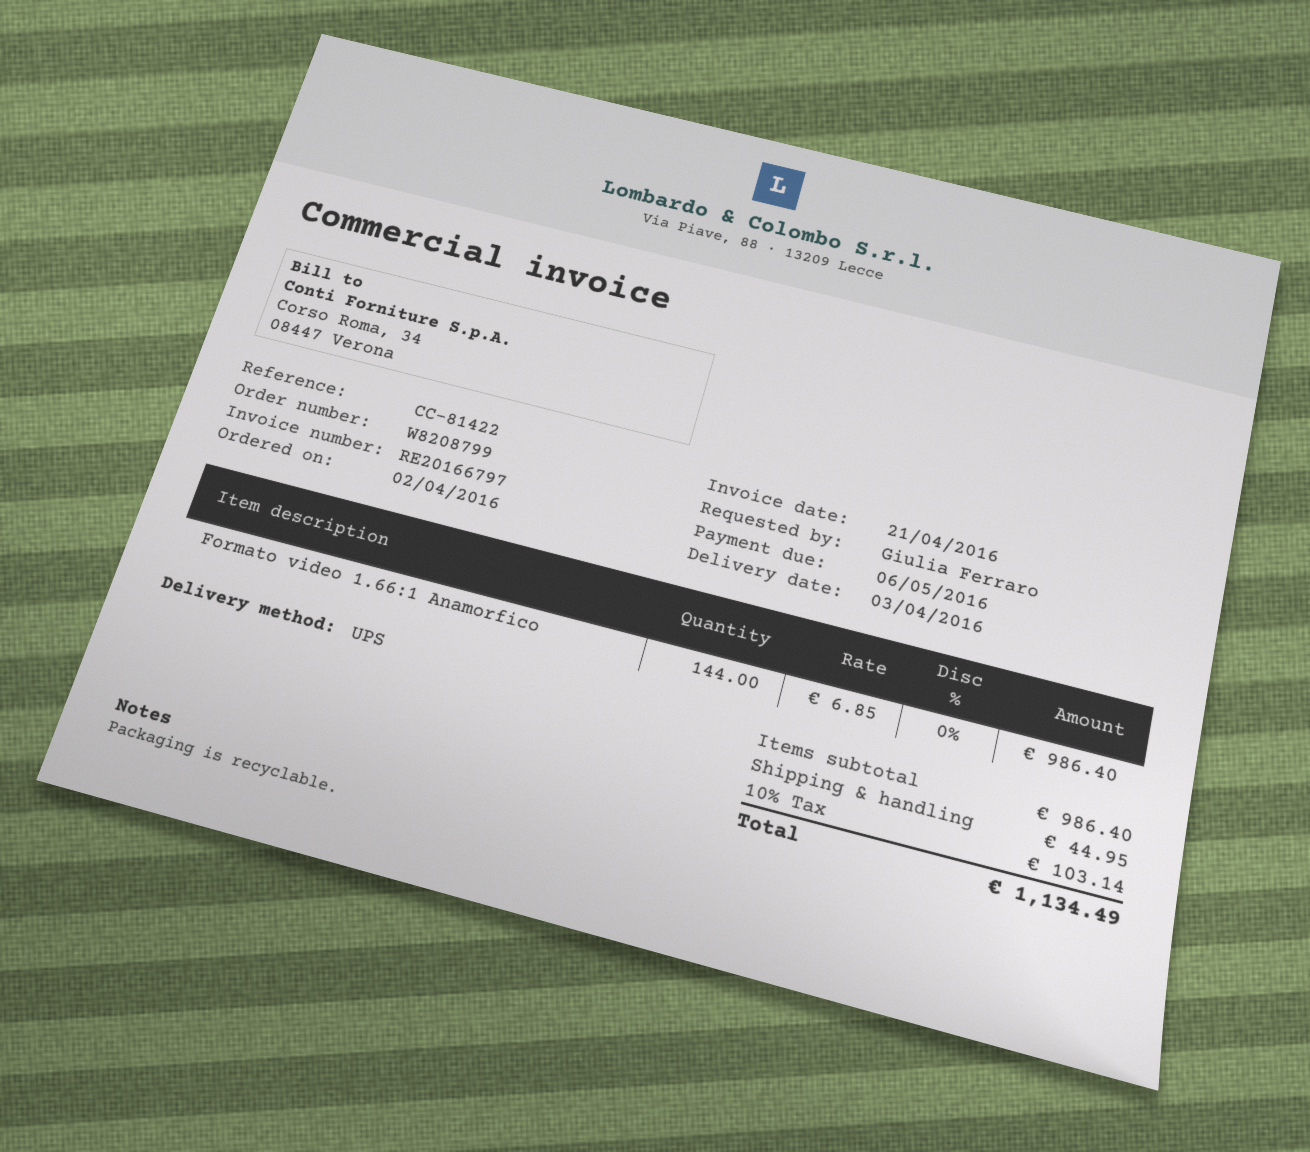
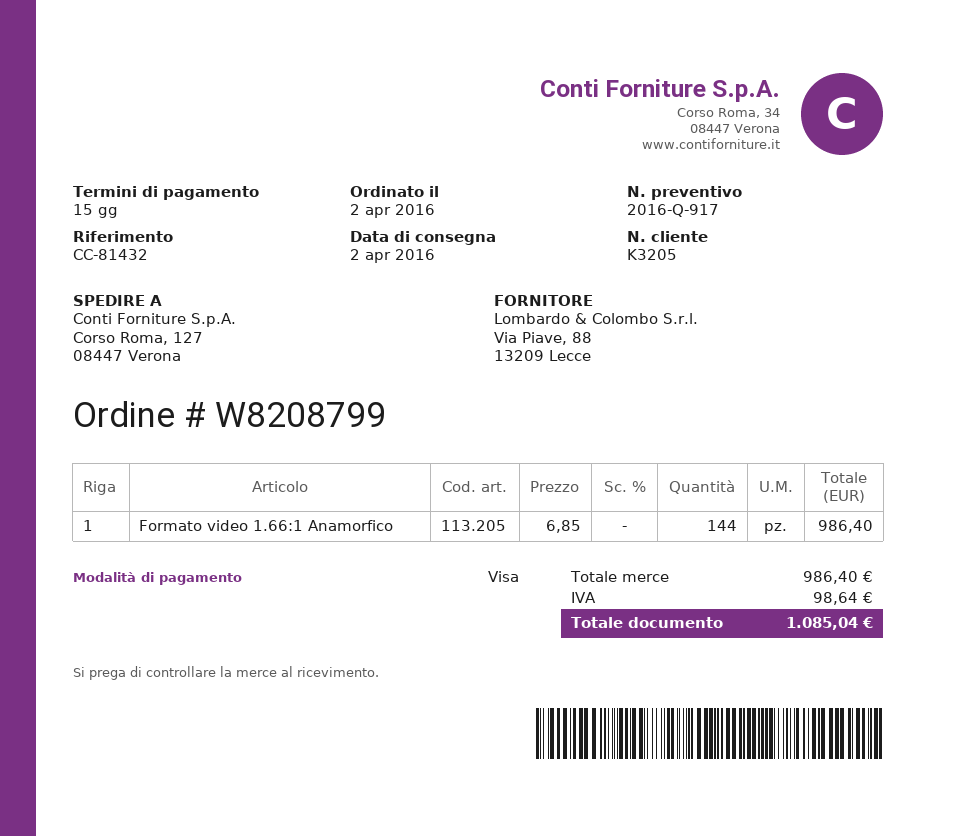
delivery date: 2016-04-03 -> 2016-04-02
reference: CC-81422 -> CC-81432
shipping: 44.95 -> none
tax: 103.14 -> 98.64
total: 1134.49 -> 1085.04

